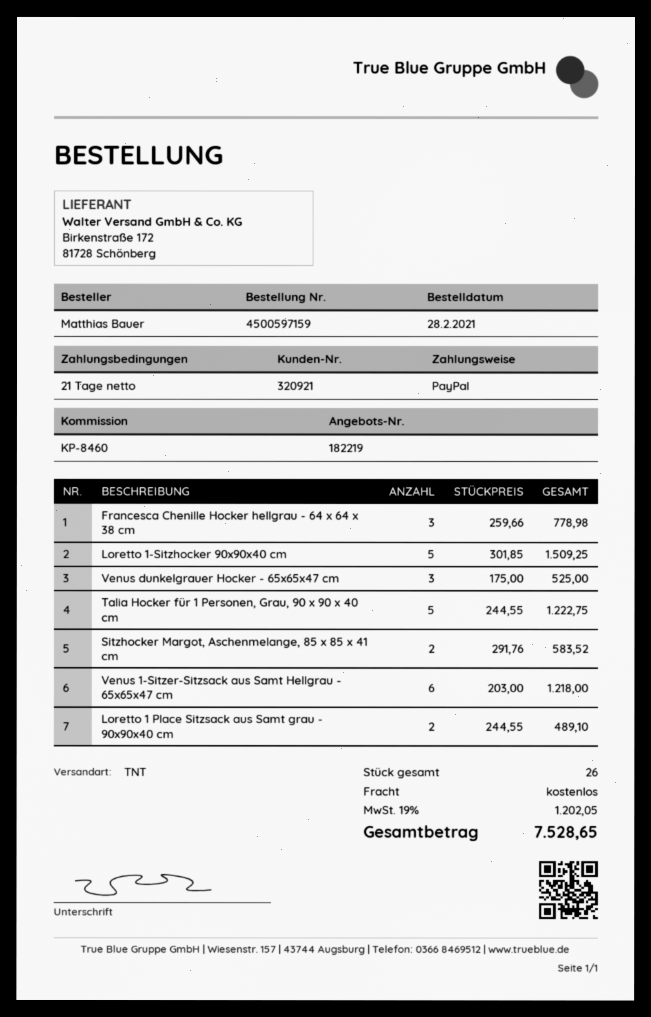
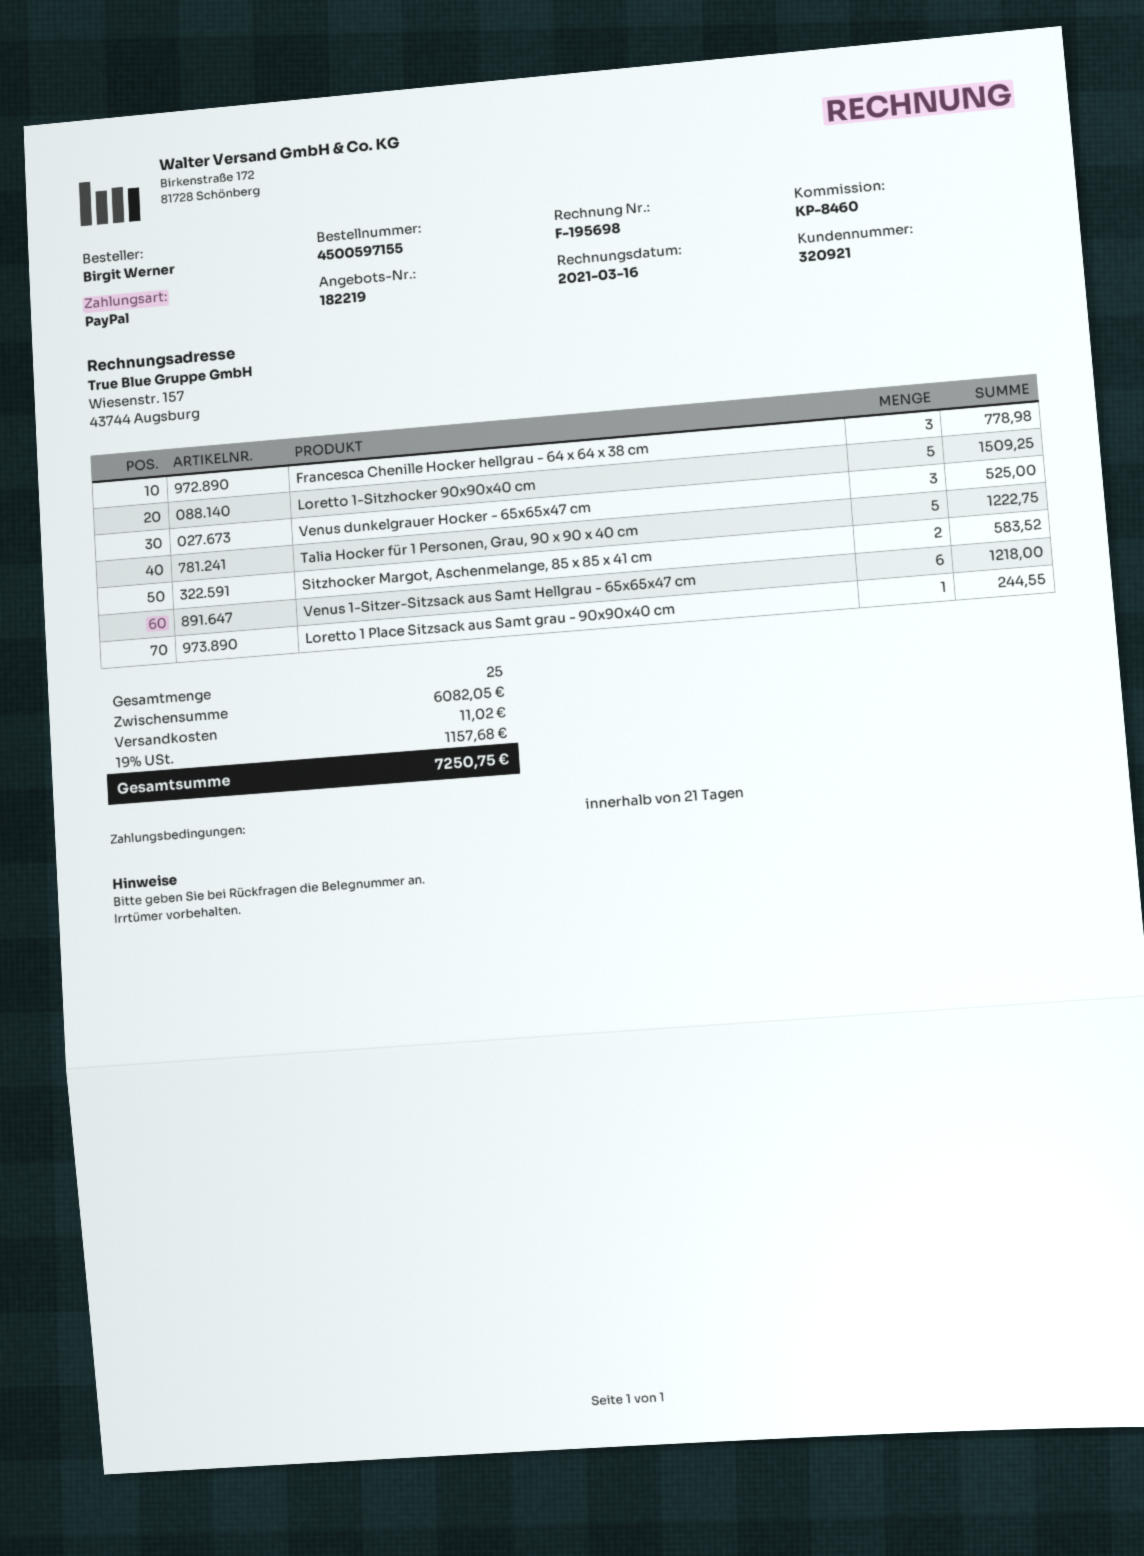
order number: 4500597159 -> 4500597155
ordered by: Matthias Bauer -> Birgit Werner
Loretto 1 Place Sitzsack aus Samt grau - 90x90x40 cm: 2 for 489.10 -> 1 for 244.55
total quantity: 26 -> 25
shipping: 0.00 -> 11.02
tax: 19% = 1202.05 -> 19% = 1157.68
total: 7528.65 -> 7250.75

